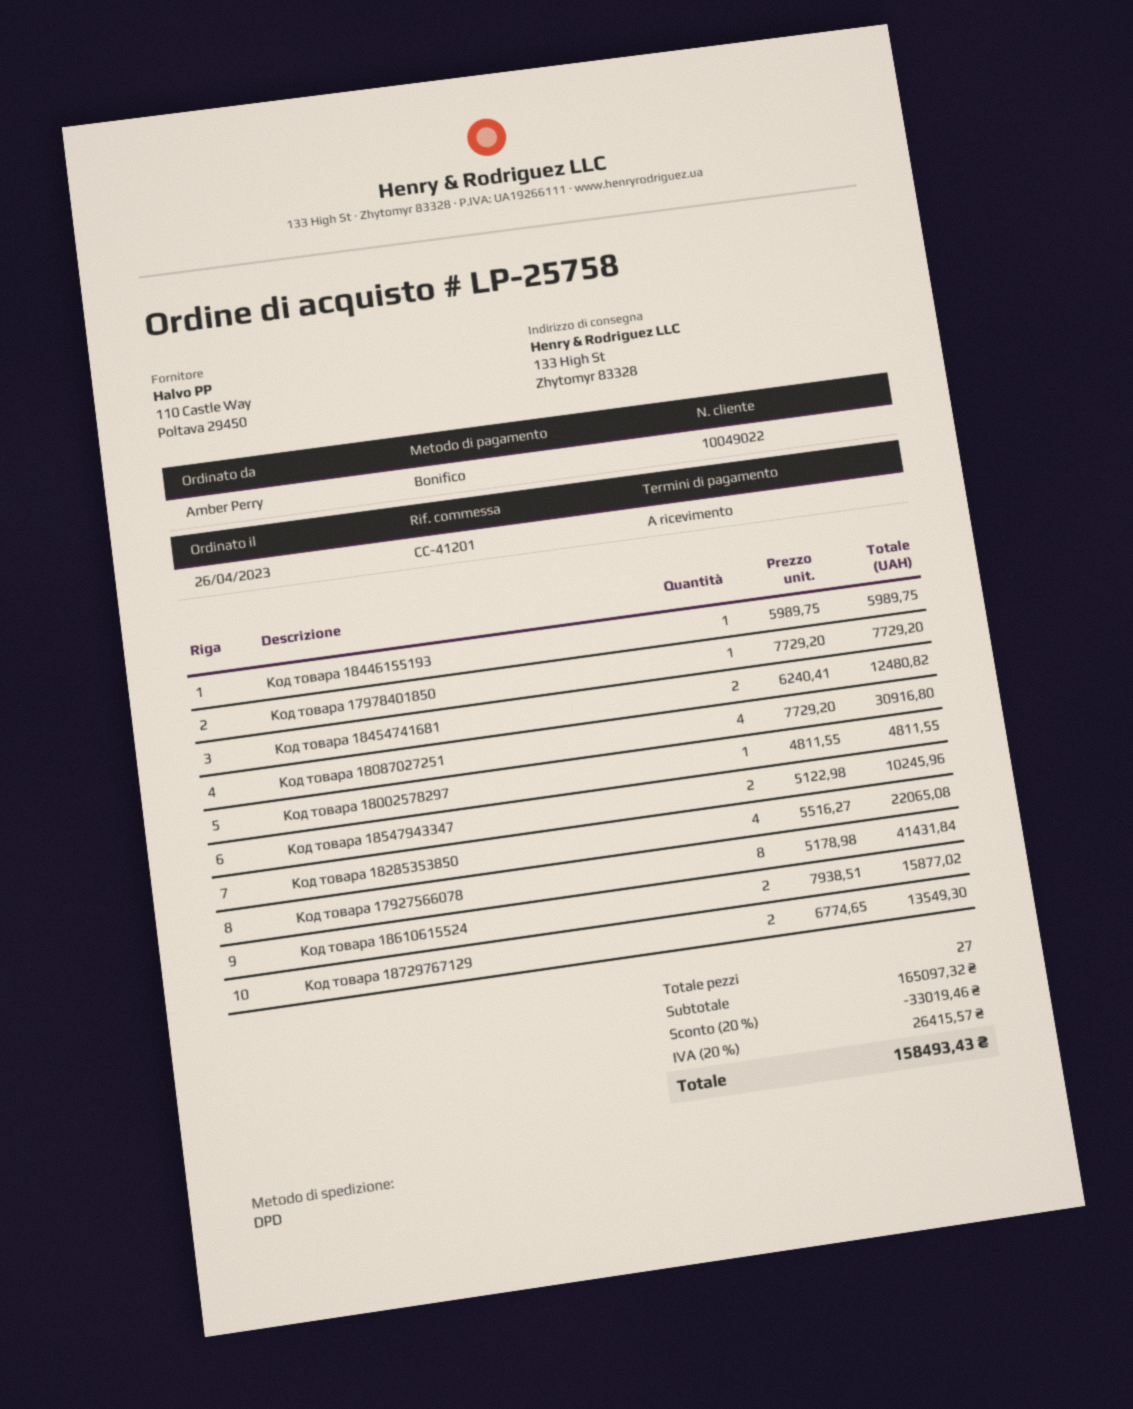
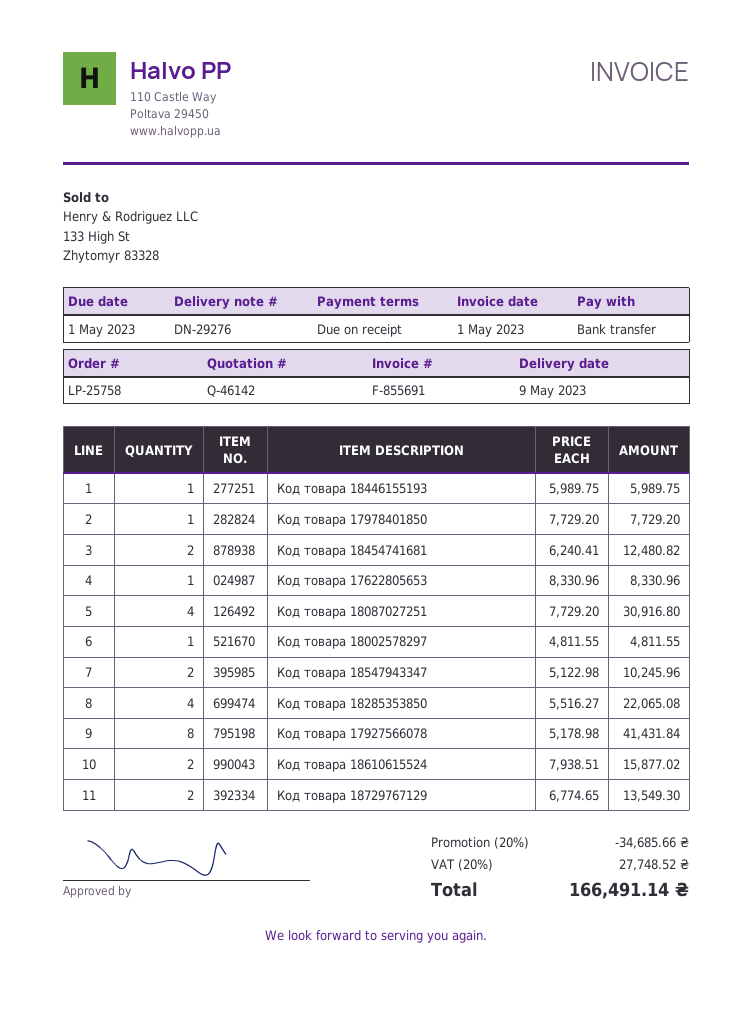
Код товара 17622805653: none -> 1 x 8330.96 = 8330.96
discount: 20% = 33019.46 -> 20% = 34685.66
tax: 20% = 26415.57 -> 20% = 27748.52
total: 158493.43 -> 166491.14

